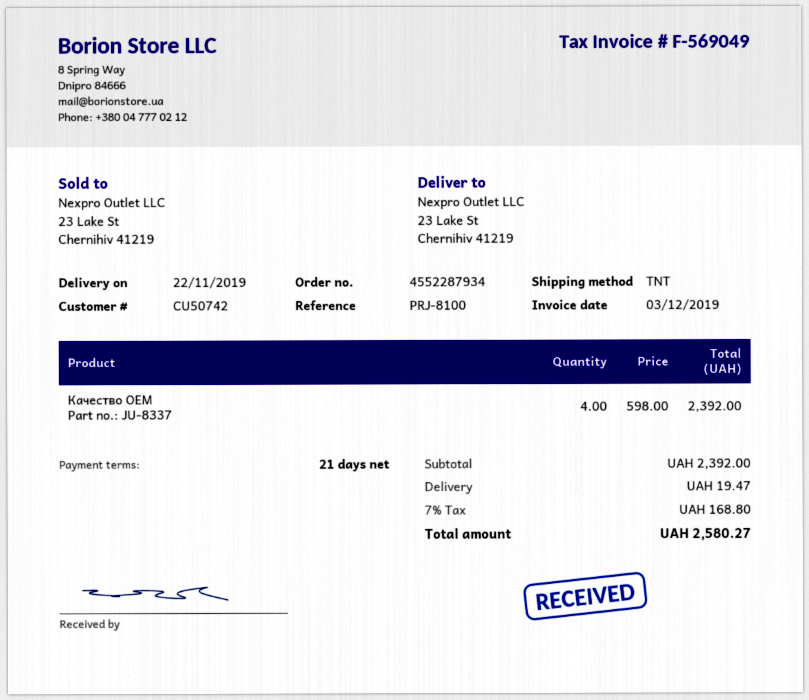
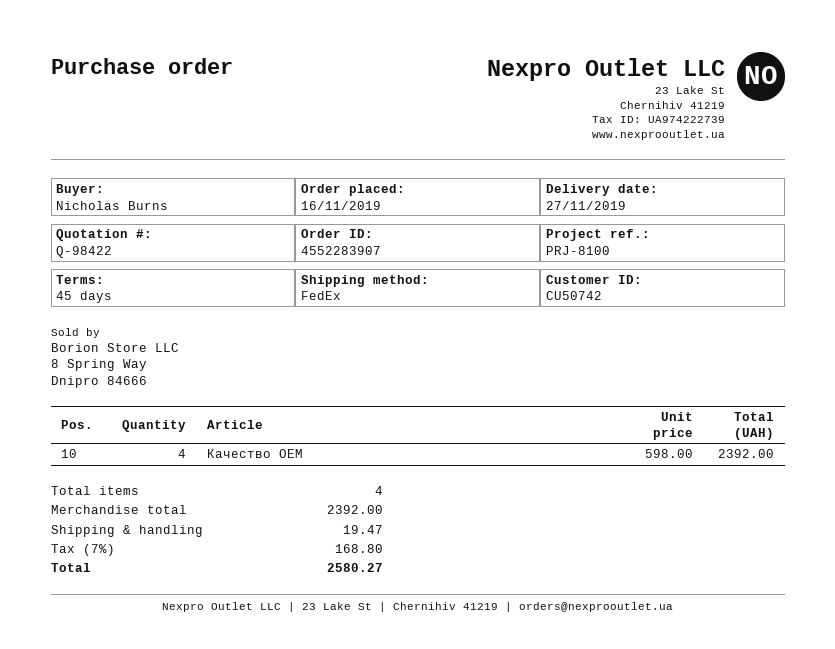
order number: 4552287934 -> 4552283907
delivery date: 2019-11-22 -> 2019-11-27
payment terms: 21 days -> 45 days
shipping method: TNT -> FedEx

